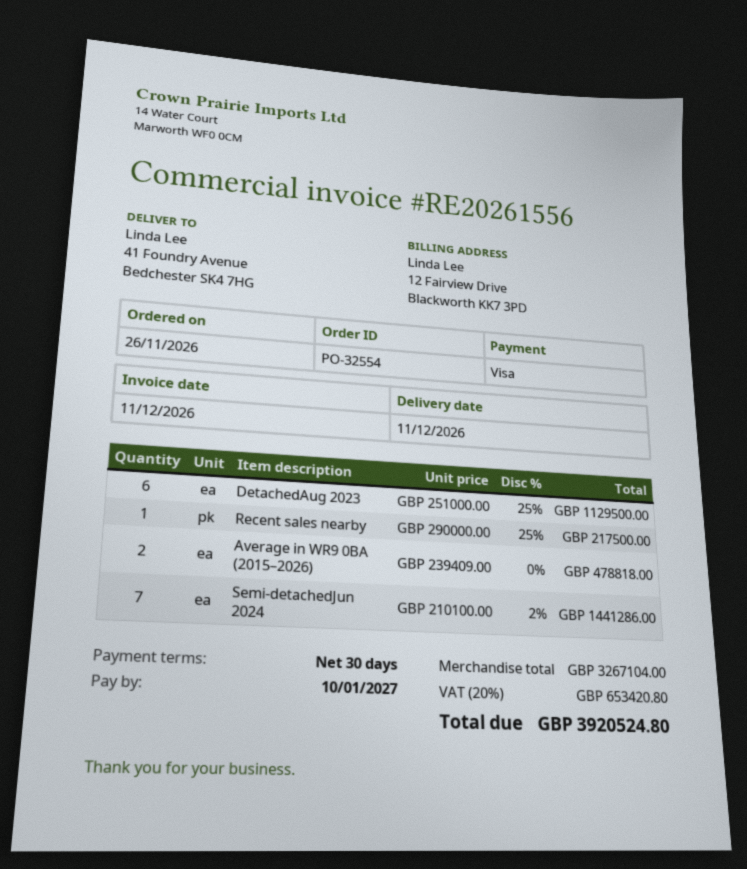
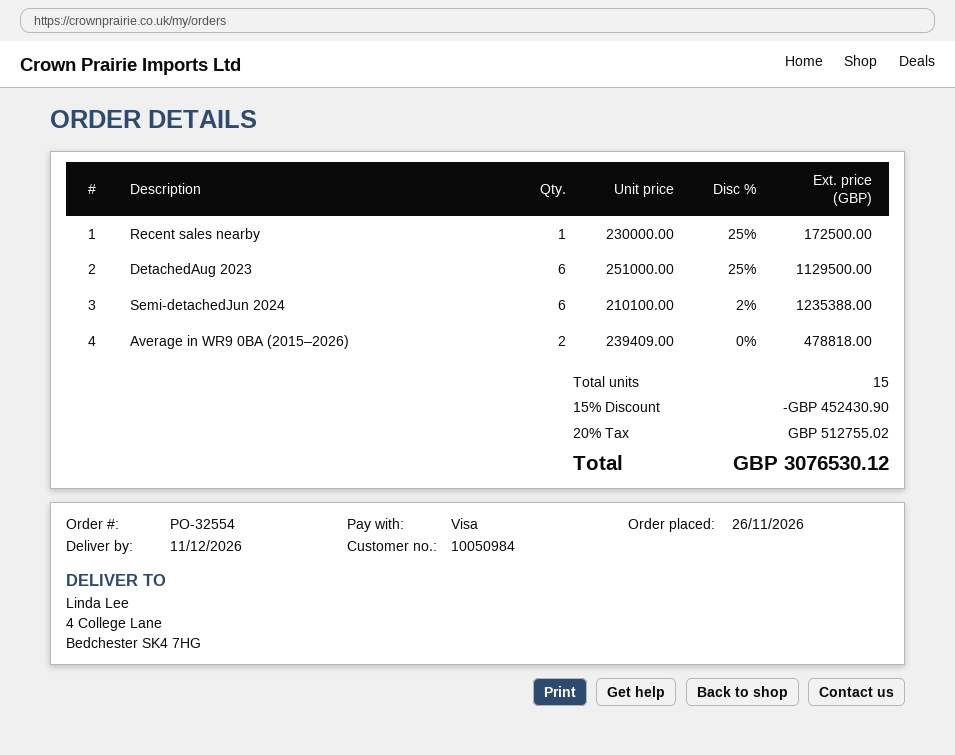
ship to: 41 Foundry Avenue, Bedchester SK4 7HG -> 4 College Lane, Bedchester SK4 7HG
Recent sales nearby: 1 x 290000.00 - 25% = 217500.00 -> 1 x 230000.00 - 25% = 172500.00
Semi-detachedJun 2024: 7 x 210100.00 - 2% = 1441286.00 -> 6 x 210100.00 - 2% = 1235388.00
discount: none -> 15% = 452430.90
tax: 20% = 653420.80 -> 20% = 512755.02
total: 3920524.80 -> 3076530.12

